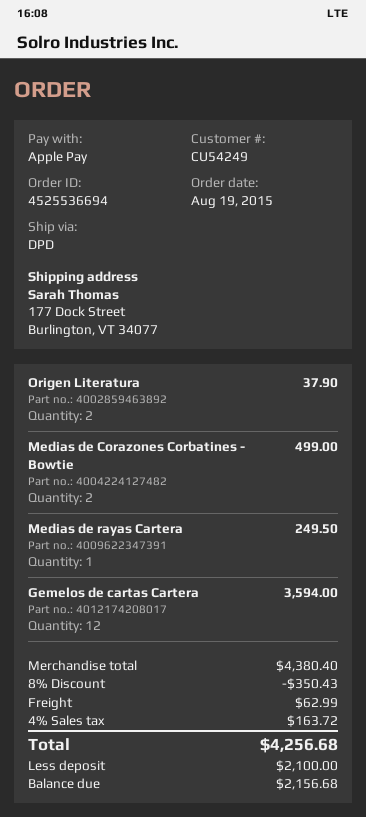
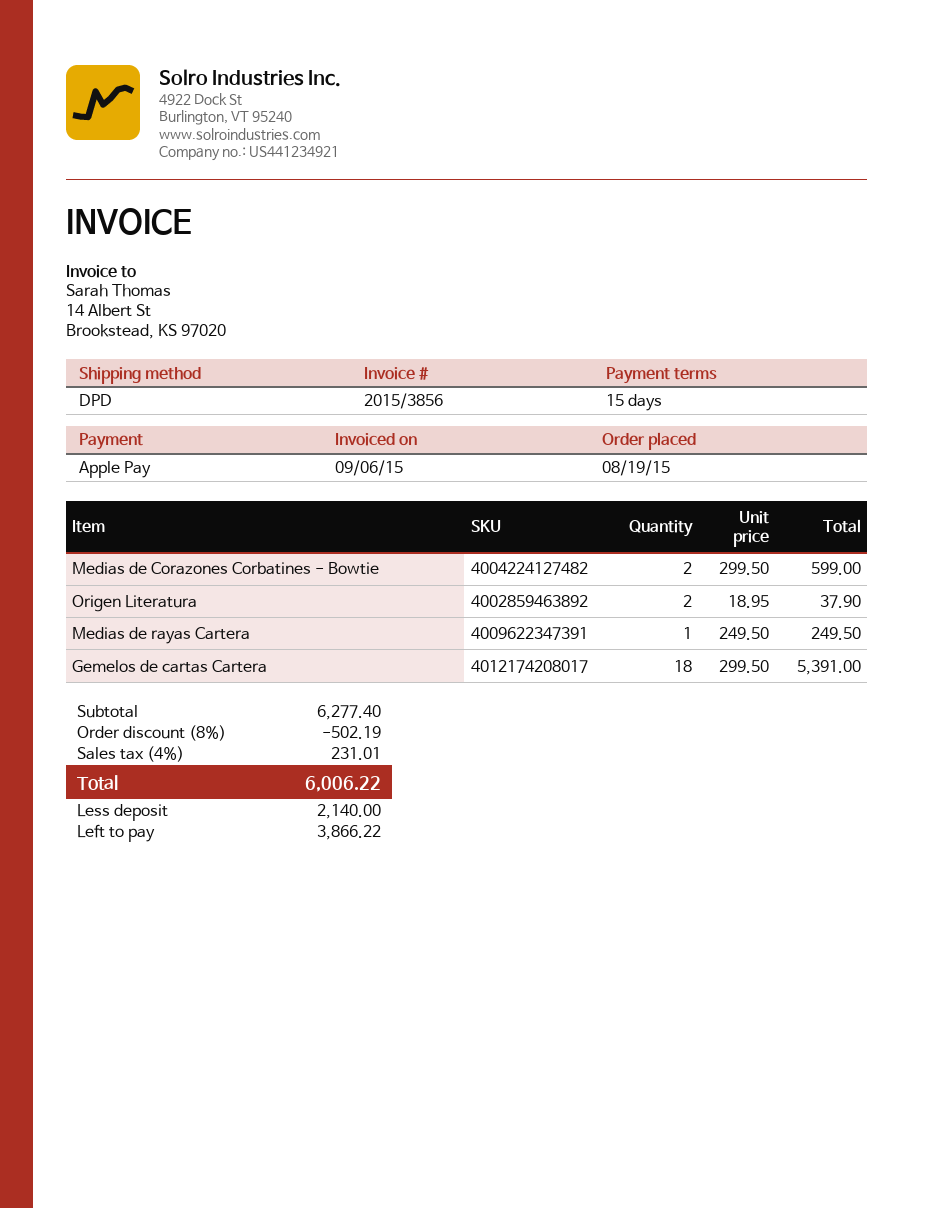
Medias de Corazones Corbatines - Bowtie: 2 for 499.00 -> 2 for 599.00
Gemelos de cartas Cartera: 12 for 3594.00 -> 18 for 5391.00
subtotal: 4380.40 -> 6277.40
discount: 8% = 350.43 -> 8% = 502.19
shipping: 62.99 -> none
tax: 4% = 163.72 -> 4% = 231.01
total: 4256.68 -> 6006.22
deposit: 2100.00 -> 2140.00
balance: 2156.68 -> 3866.22

